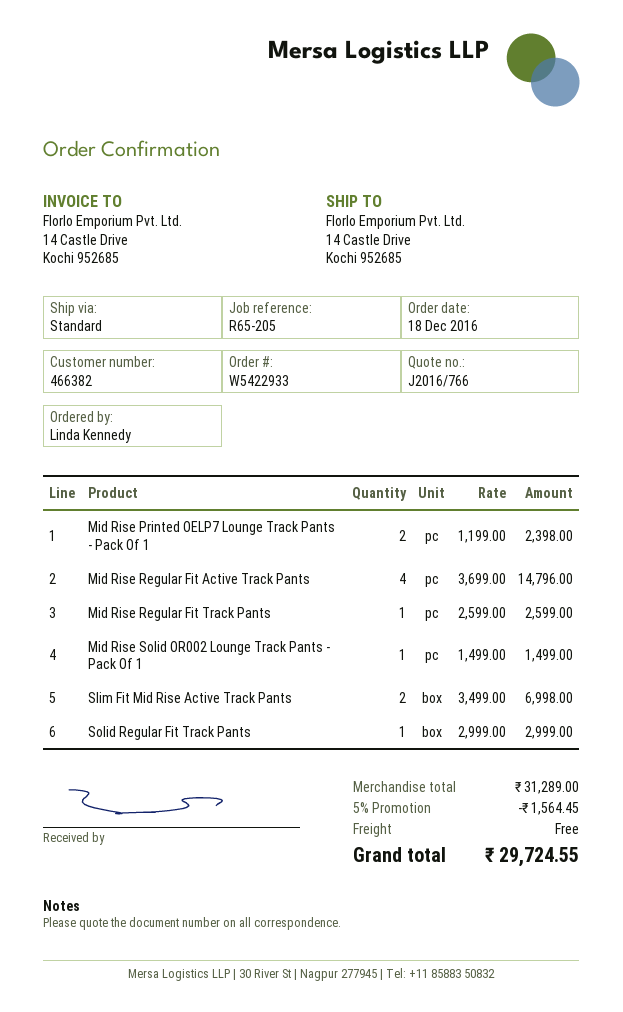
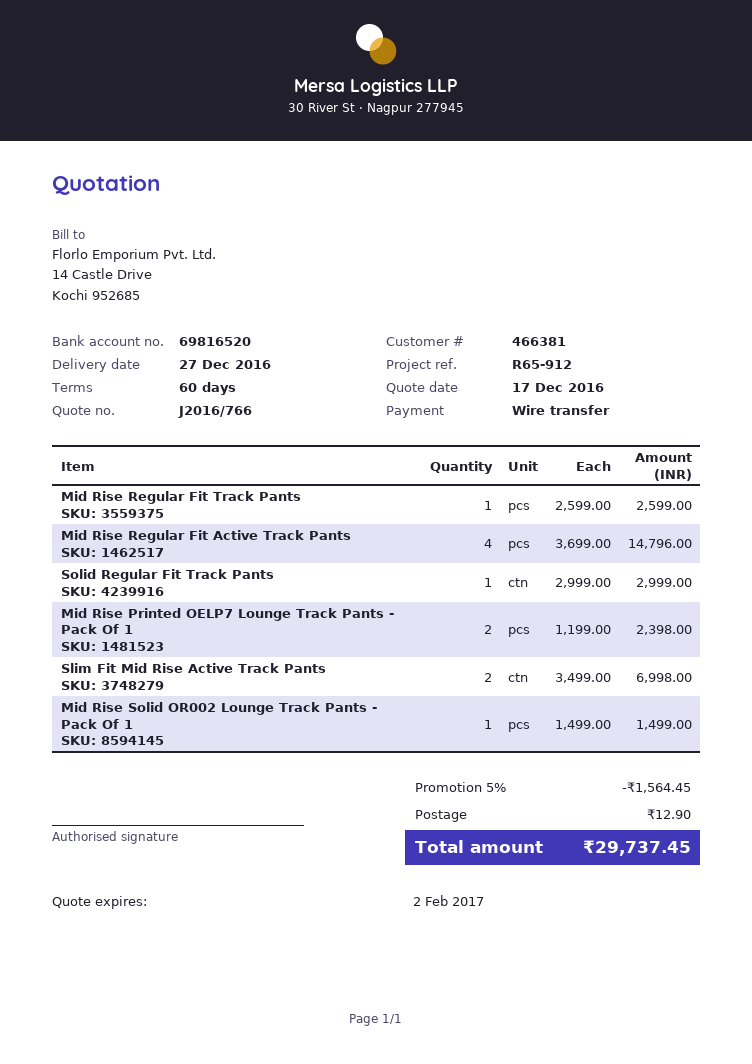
customer number: 466382 -> 466381
reference: R65-205 -> R65-912
shipping: 0.00 -> 12.90
total: 29724.55 -> 29737.45

